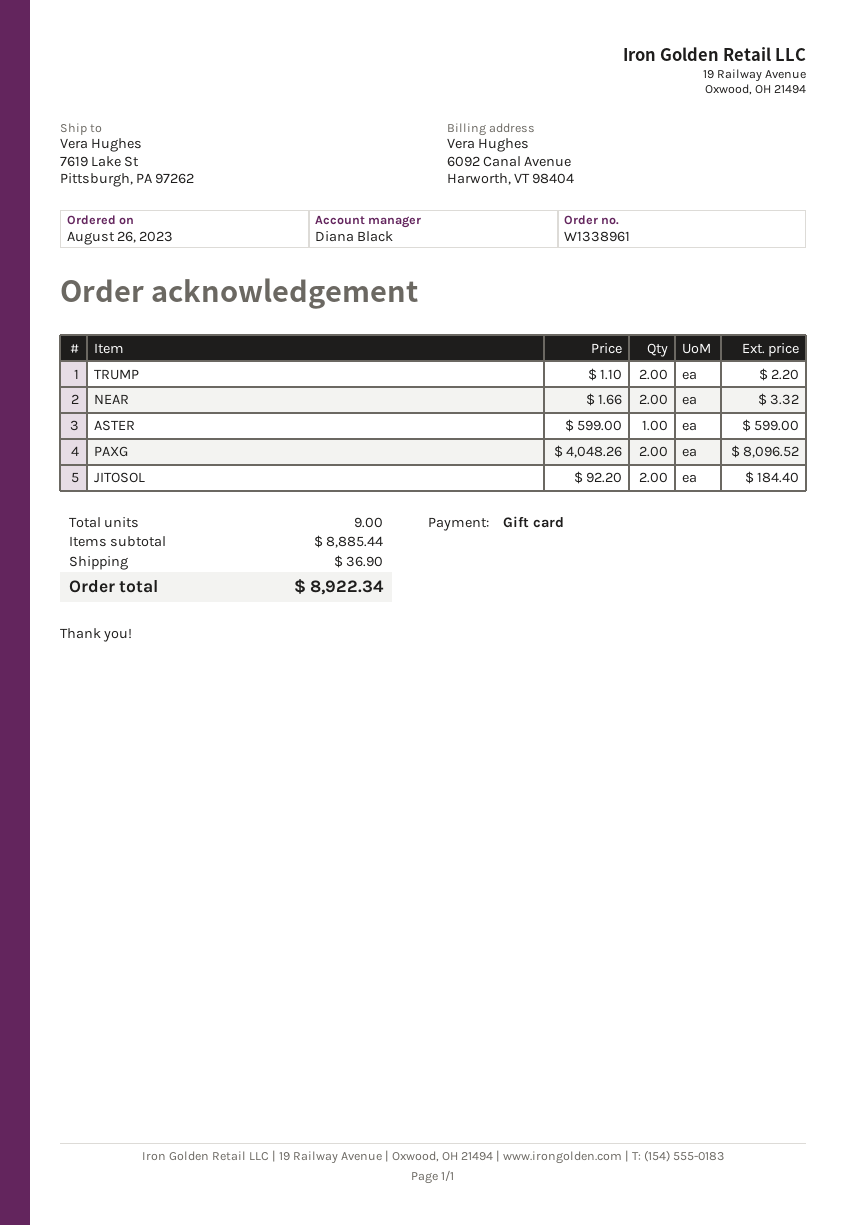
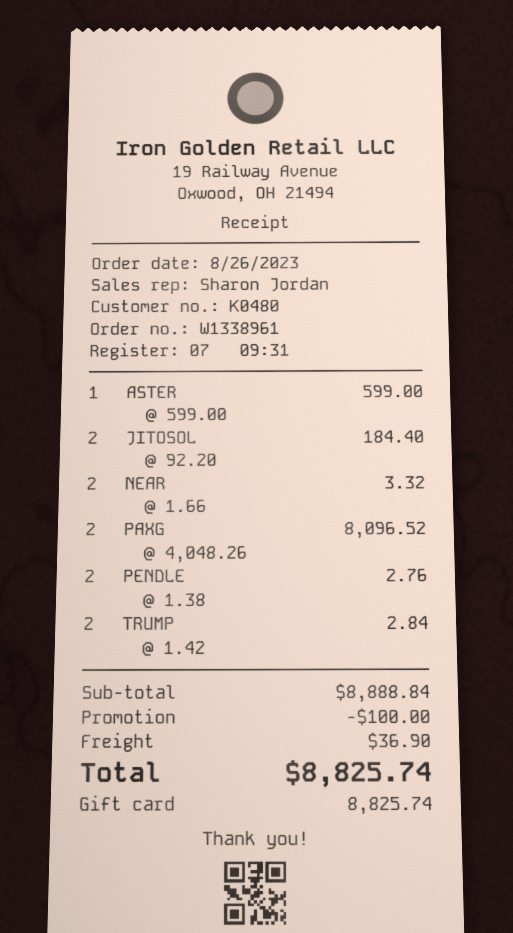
sales rep: Diana Black -> Sharon Jordan
TRUMP: 2 x 1.10 = 2.20 -> 2 x 1.42 = 2.84
PENDLE: none -> 2 x 1.38 = 2.76
subtotal: 8885.44 -> 8888.84
discount: none -> 100.00
total: 8922.34 -> 8825.74

